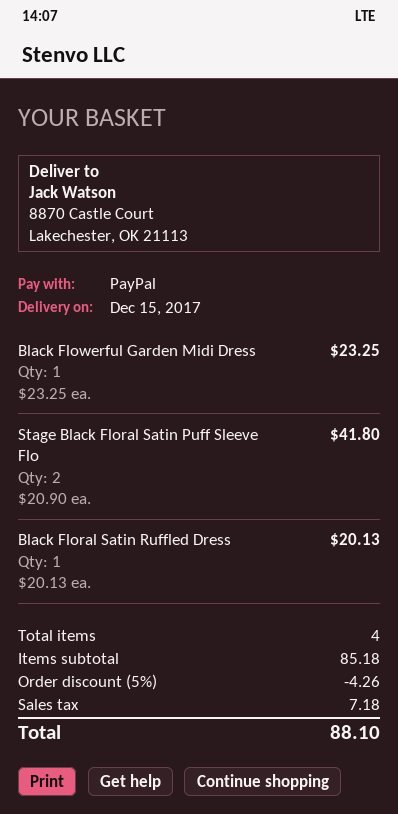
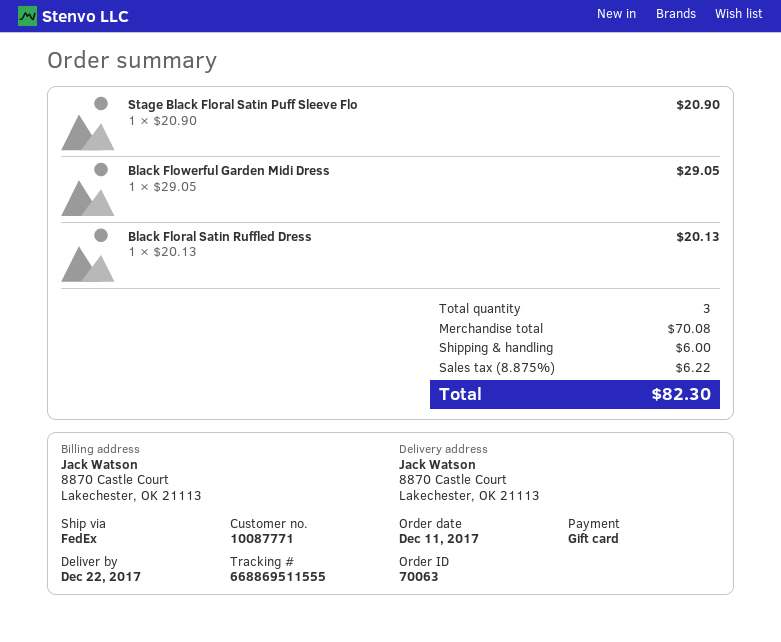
delivery date: 2017-12-15 -> 2017-12-22
payment method: PayPal -> gift card
Black Flowerful Garden Midi Dress: 1 x 23.25 = 23.25 -> 1 x 29.05 = 29.05
Stage Black Floral Satin Puff Sleeve Flo: 2 x 20.90 = 41.80 -> 1 x 20.90 = 20.90
total quantity: 4 -> 3
subtotal: 85.18 -> 70.08
discount: 5% = 4.26 -> none
shipping: none -> 6.00
tax: 7.18 -> 6.22
total: 88.10 -> 82.30

